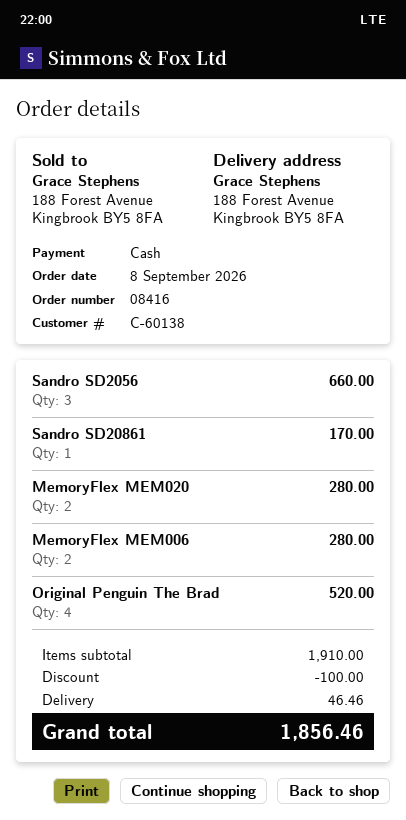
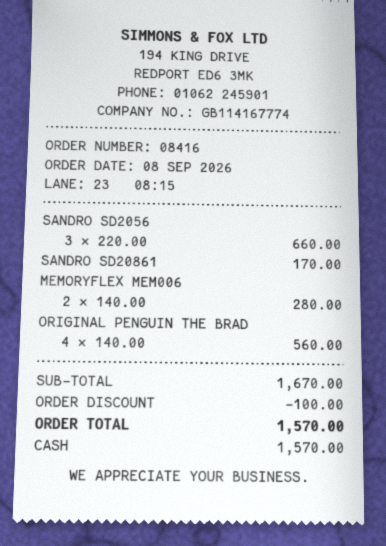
MemoryFlex MEM020: 2 for 280.00 -> none
Original Penguin The Brad: 4 for 520.00 -> 4 for 560.00
subtotal: 1910.00 -> 1670.00
shipping: 46.46 -> none
total: 1856.46 -> 1570.00

